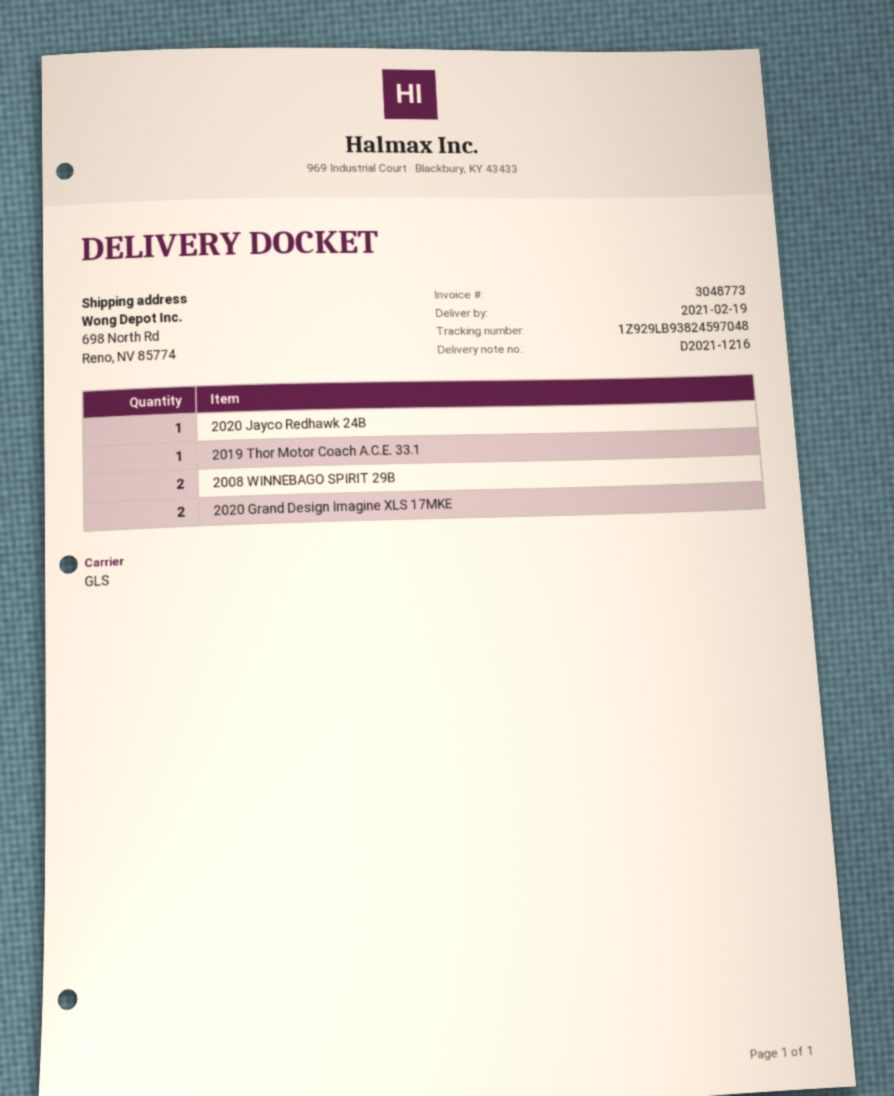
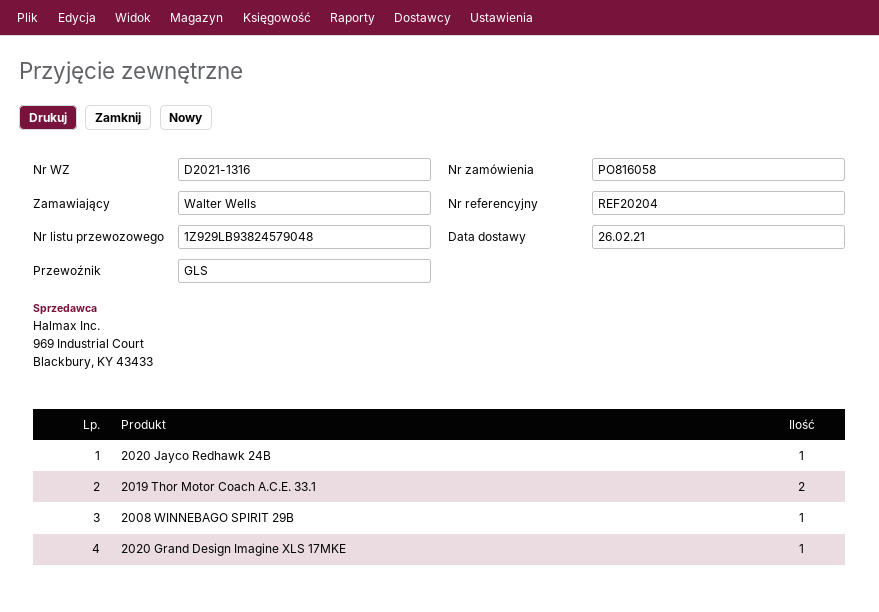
delivery note number: D2021-1216 -> D2021-1316
delivery date: 2021-02-19 -> 2021-02-26
tracking number: 1Z929LB93824597048 -> 1Z929LB93824579048
2019 Thor Motor Coach A.C.E. 33.1: 1 -> 2
2008 WINNEBAGO SPIRIT 29B: 2 -> 1
2020 Grand Design Imagine XLS 17MKE: 2 -> 1

